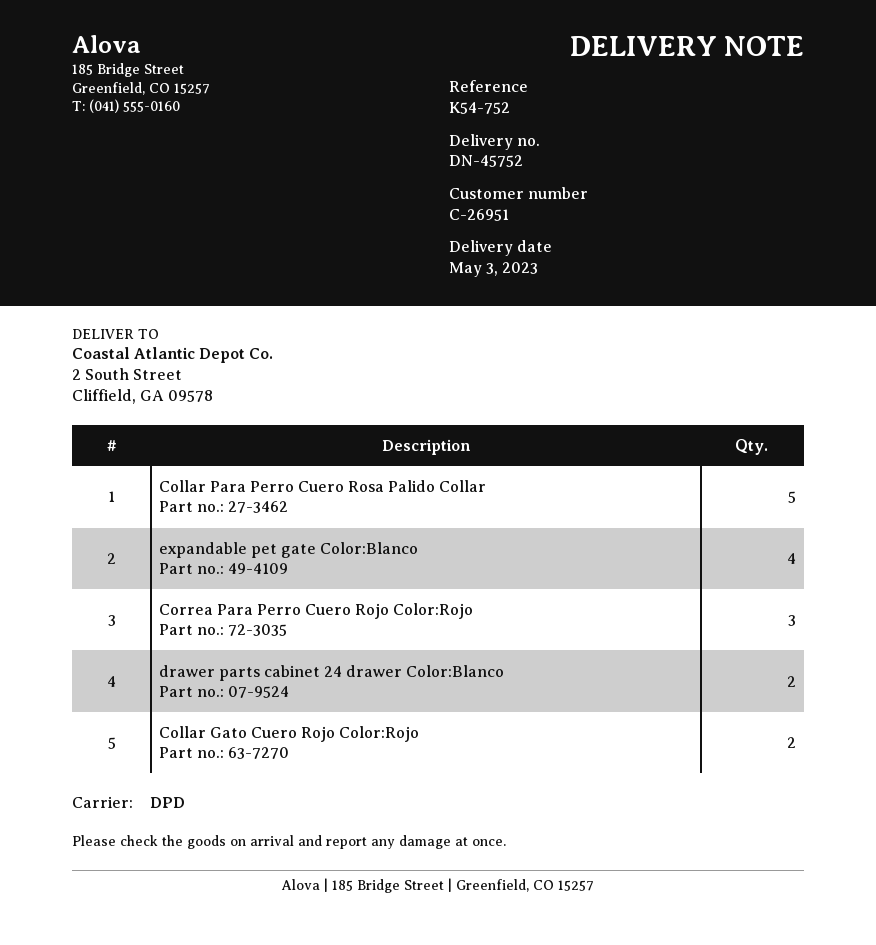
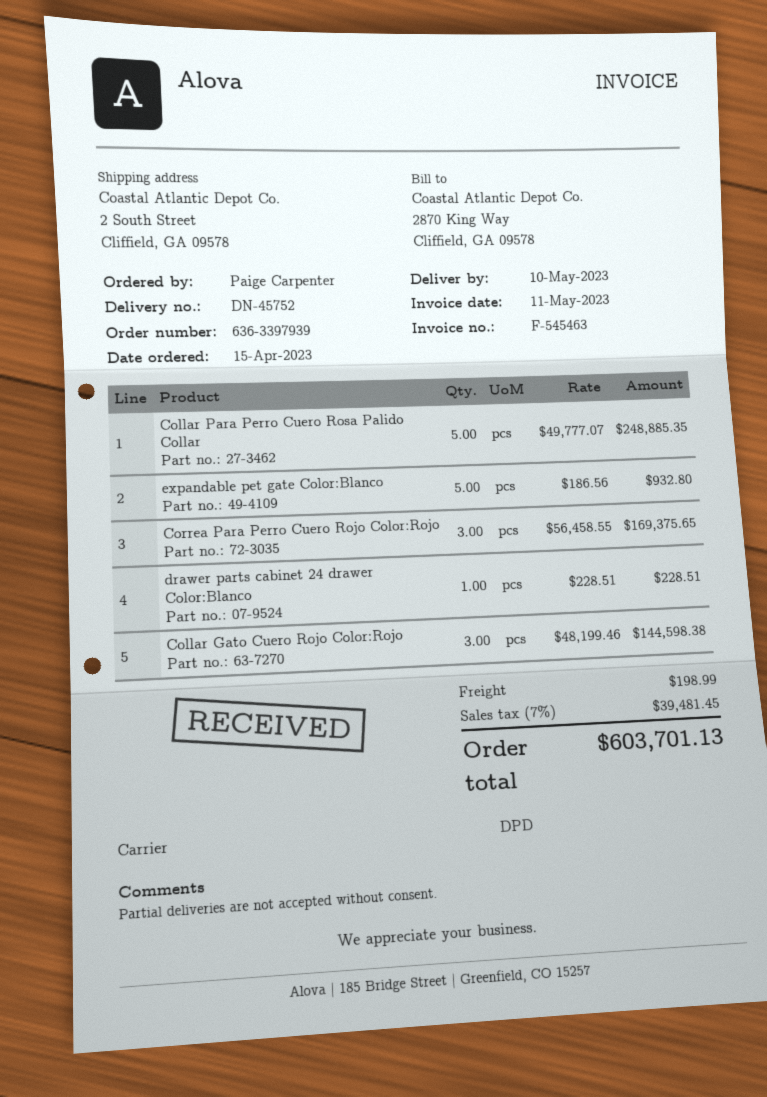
delivery date: 2023-05-03 -> 2023-05-10
expandable pet gate Color:Blanco: 4 -> 5
drawer parts cabinet 24 drawer Color:Blanco: 2 -> 1
Collar Gato Cuero Rojo Color:Rojo: 2 -> 3

